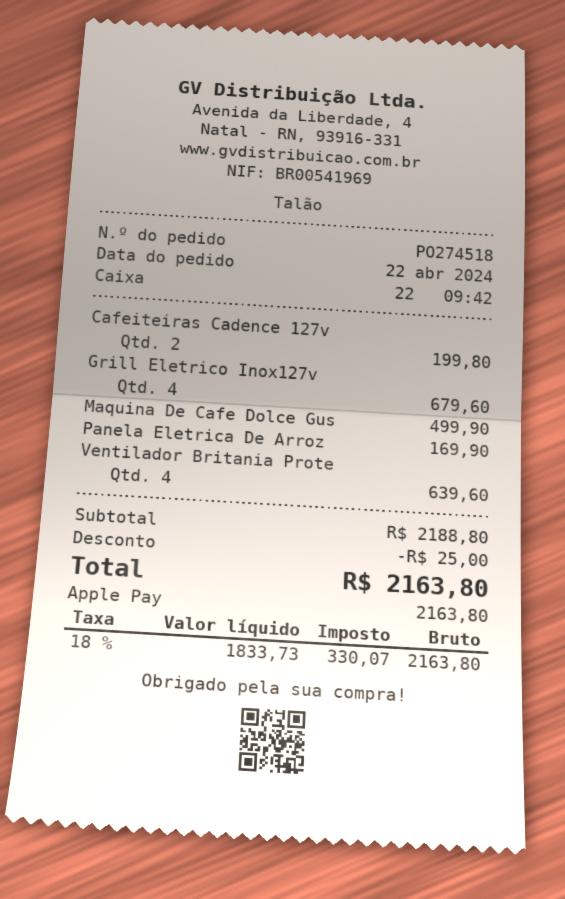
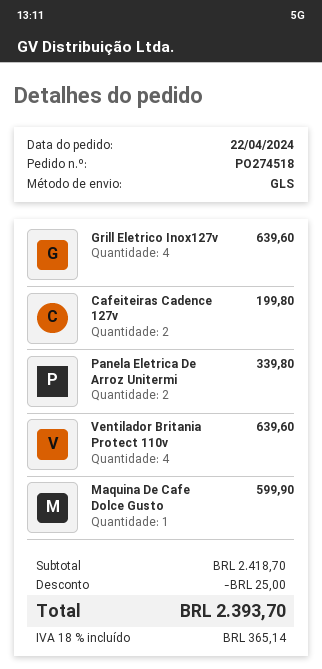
Grill Eletrico Inox127v: 4 for 679.60 -> 4 for 639.60
Maquina De Cafe Dolce Gus: 1 for 499.90 -> 1 for 599.90
Panela Eletrica De Arroz: 1 for 169.90 -> 2 for 339.80
subtotal: 2188.80 -> 2418.70
tax: 18% = 330.07 -> 18% = 365.14
total: 2163.80 -> 2393.70

